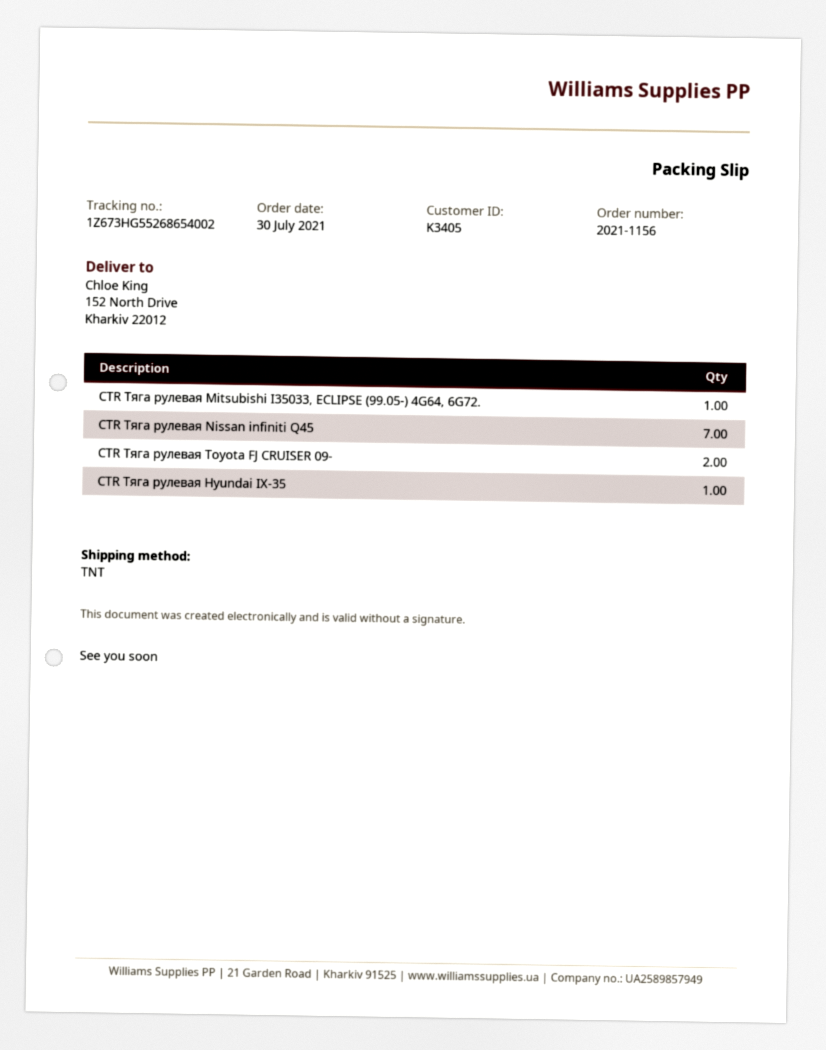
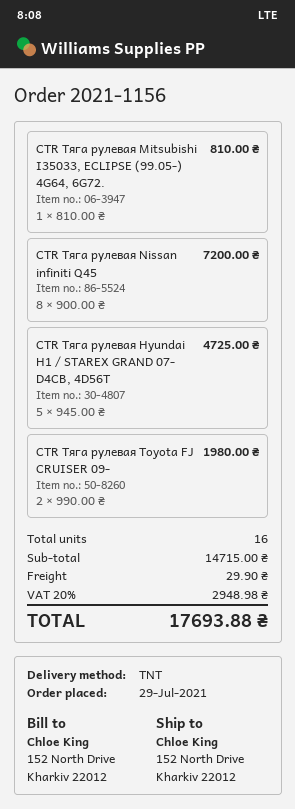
order date: 2021-07-30 -> 2021-07-29
CTR Тяга рулевая Nissan infiniti Q45: 7 -> 8
CTR Тяга рулевая Hyundai IX-35: 1 -> none
CTR Тяга рулевая Hyundai H1 / STAREX GRAND 07- D4CB, 4D56T: none -> 5

